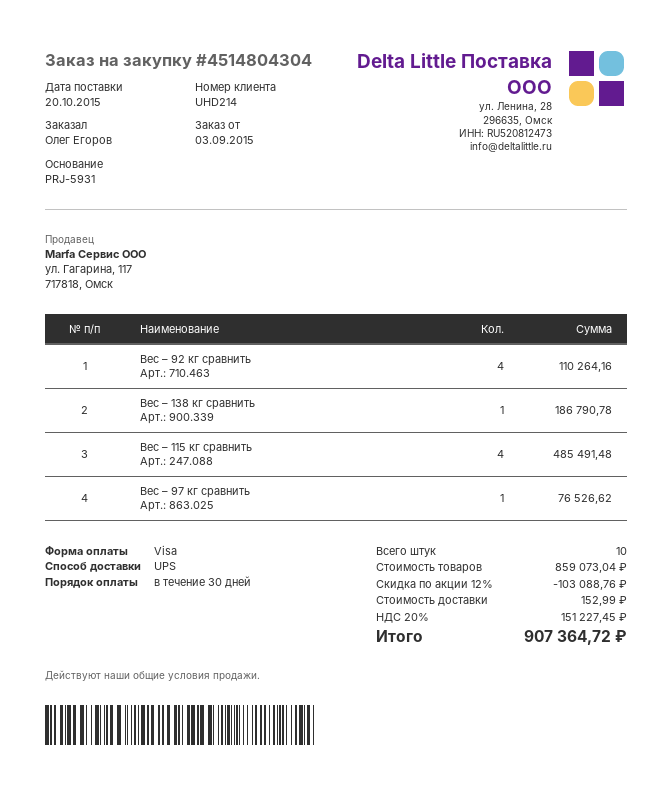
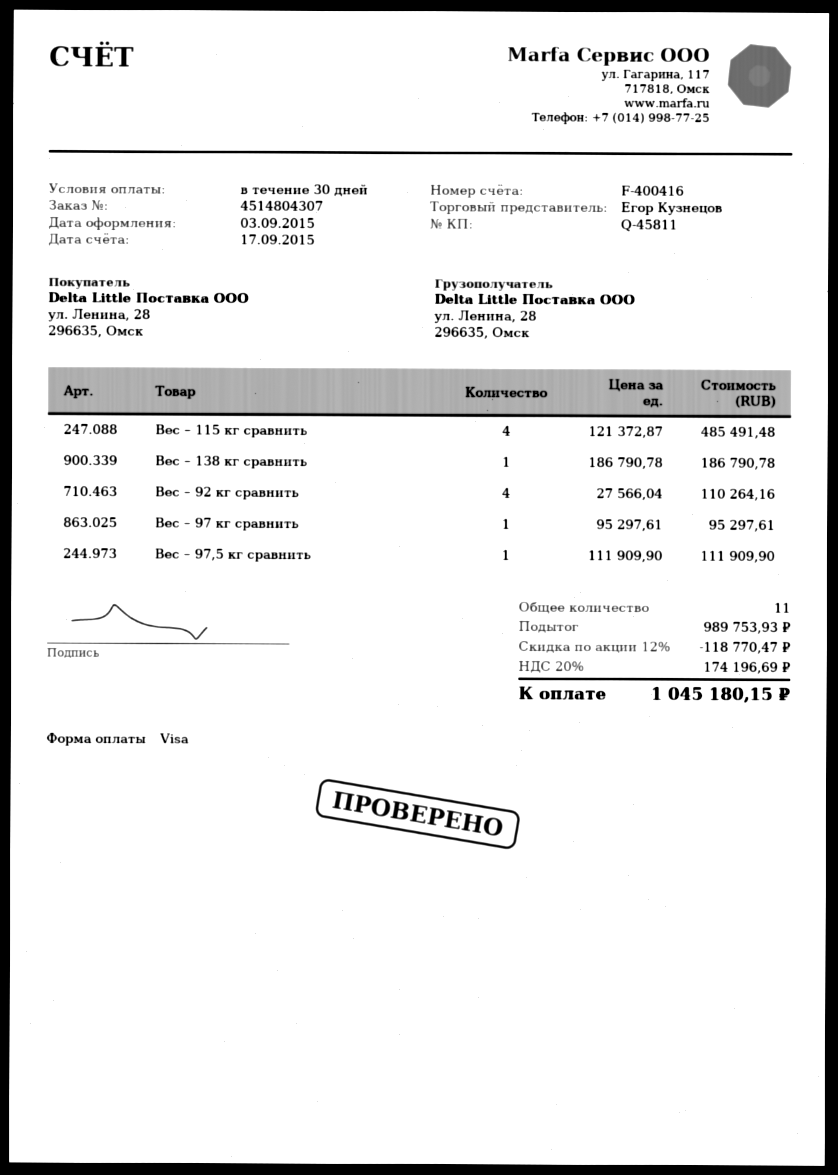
order number: 4514804304 -> 4514804307
Вес – 97 кг сравнить: 1 for 76526.62 -> 1 for 95297.61
Вес – 97,5 кг сравнить: none -> 1 for 111909.90
total quantity: 10 -> 11
subtotal: 859073.04 -> 989753.93
discount: 12% = 103088.76 -> 12% = 118770.47
shipping: 152.99 -> none
tax: 20% = 151227.45 -> 20% = 174196.69
total: 907364.72 -> 1045180.15

